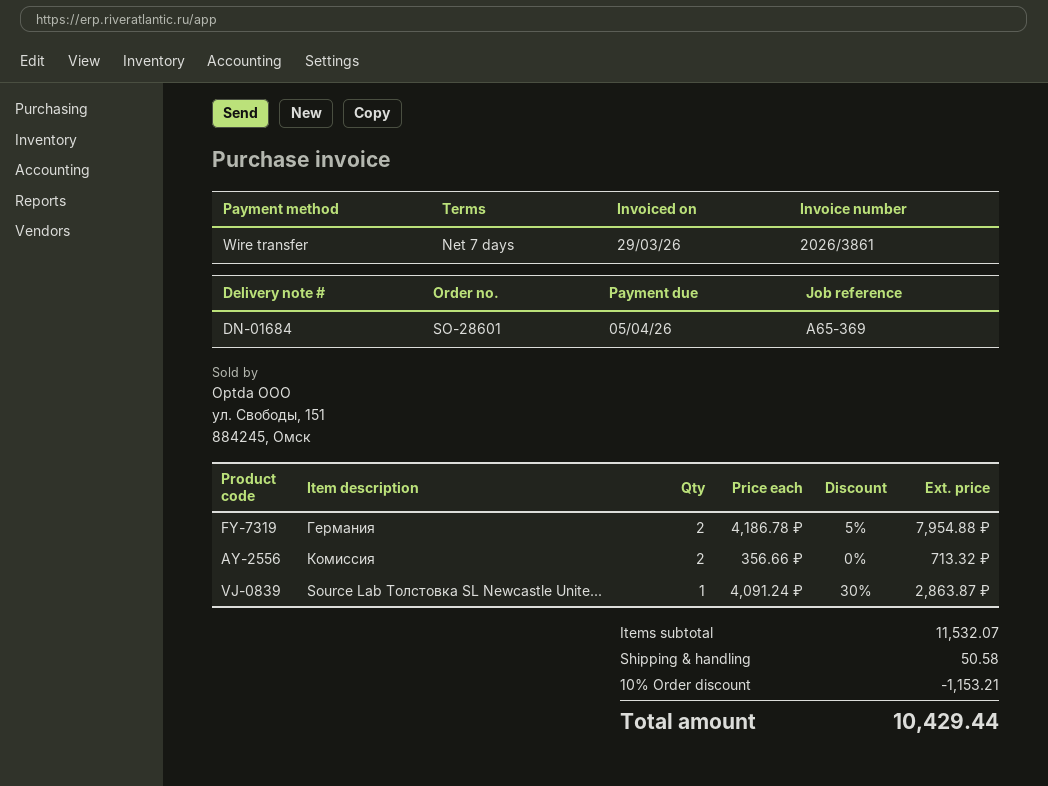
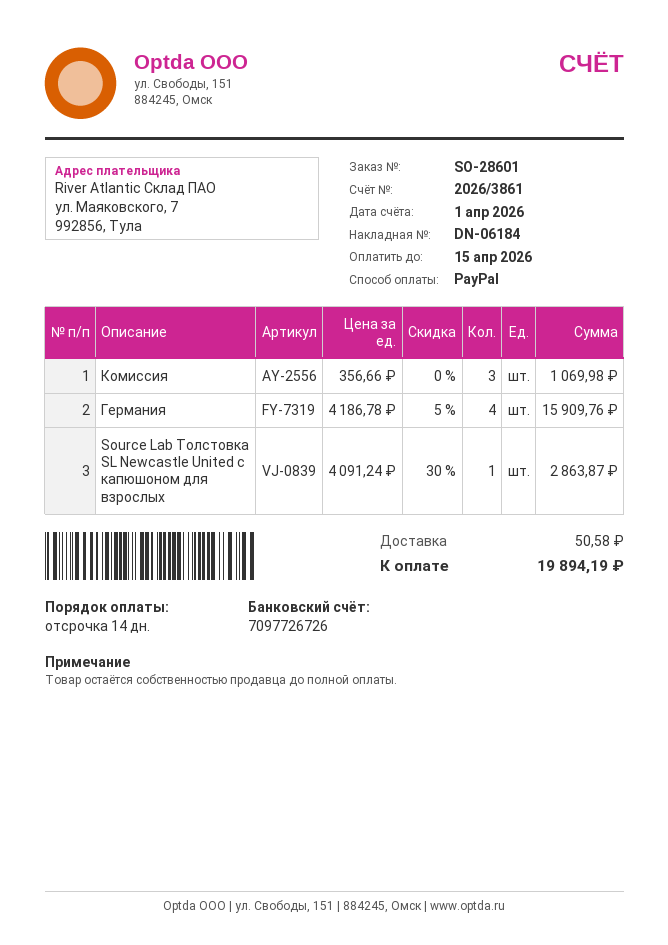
delivery note number: DN-01684 -> DN-06184
invoice date: 2026-03-29 -> 2026-04-01
payment terms: 7 days -> 14 days
due date: 2026-04-05 -> 2026-04-15
payment method: bank transfer -> PayPal
Германия: 2 x 4186.78 - 5% = 7954.88 -> 4 x 4186.78 - 5% = 15909.76
Комиссия: 2 x 356.66 = 713.32 -> 3 x 356.66 = 1069.98
discount: 10% = 1153.21 -> none
total: 10429.44 -> 19894.19

